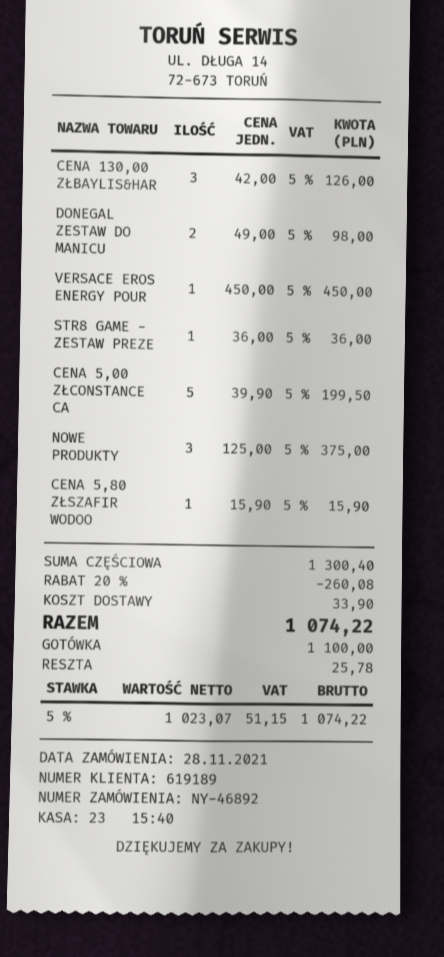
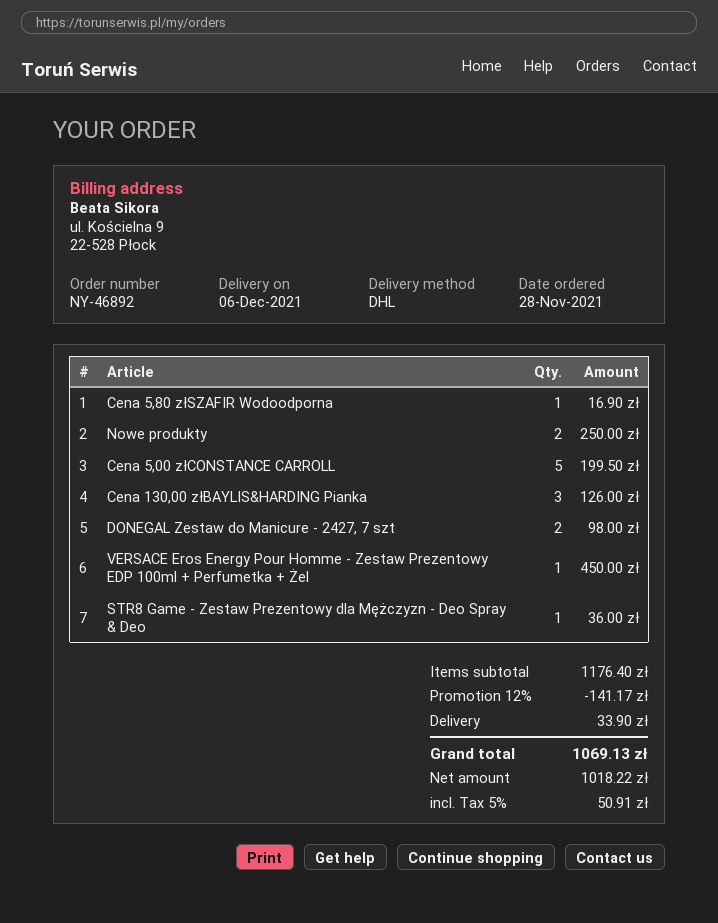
NOWE PRODUKTY: 3 for 375.00 -> 2 for 250.00
CENA 5,80 ZŁSZAFIR WODOO: 1 for 15.90 -> 1 for 16.90
subtotal: 1300.40 -> 1176.40
discount: 20% = 260.08 -> 12% = 141.17
net: 1023.07 -> 1018.22
tax: 5% = 51.15 -> 5% = 50.91
total: 1074.22 -> 1069.13

